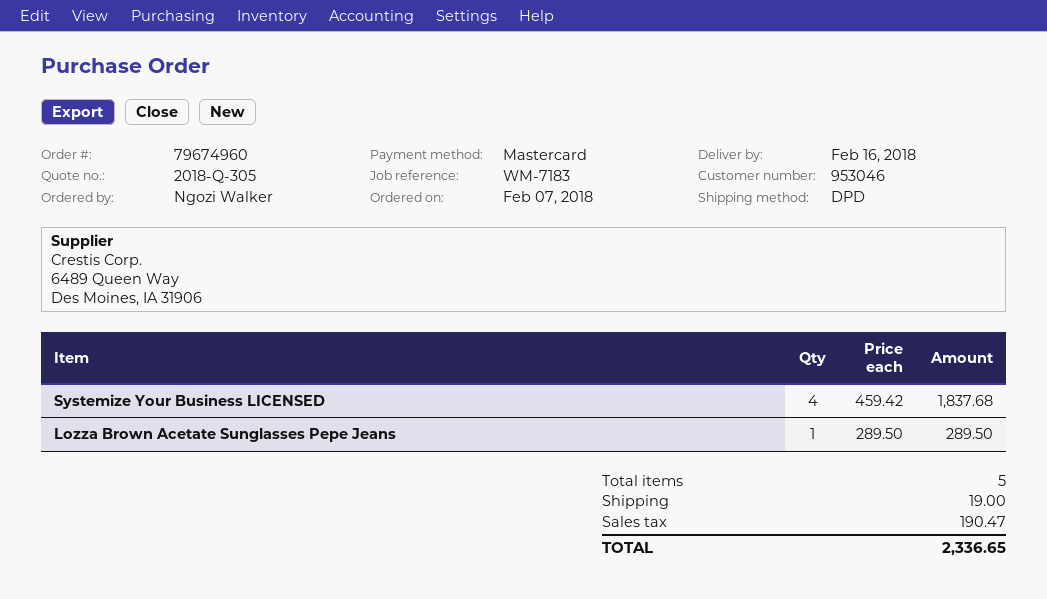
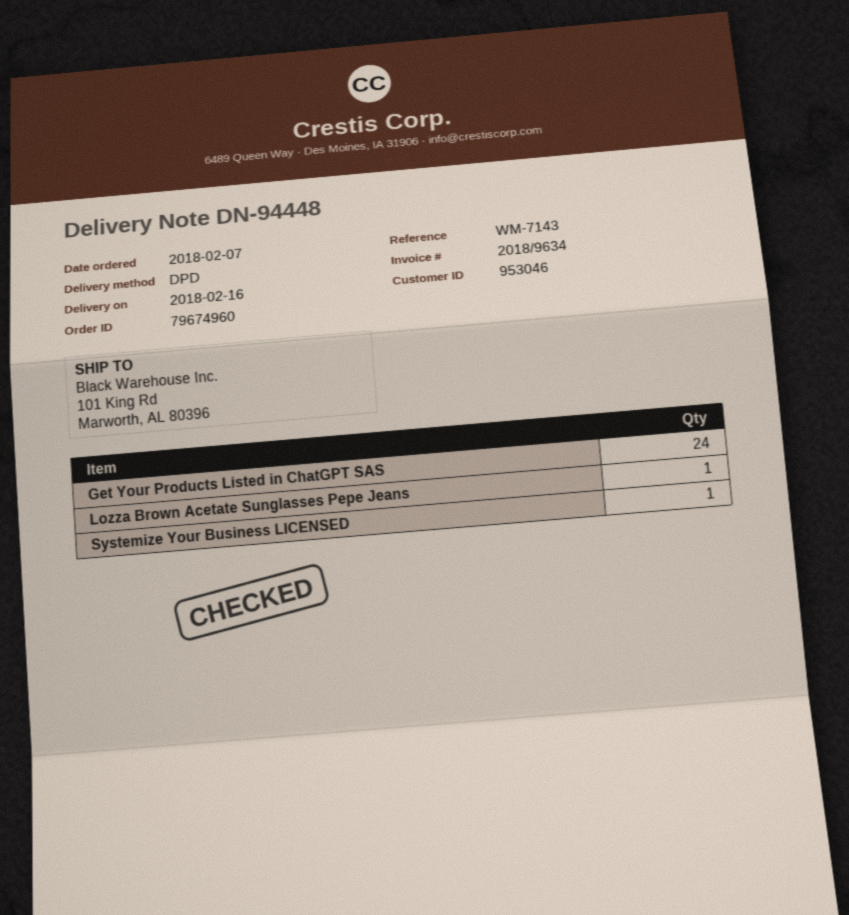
reference: WM-7183 -> WM-7143
Systemize Your Business LICENSED: 4 -> 1
Get Your Products Listed in ChatGPT SAS: none -> 24

